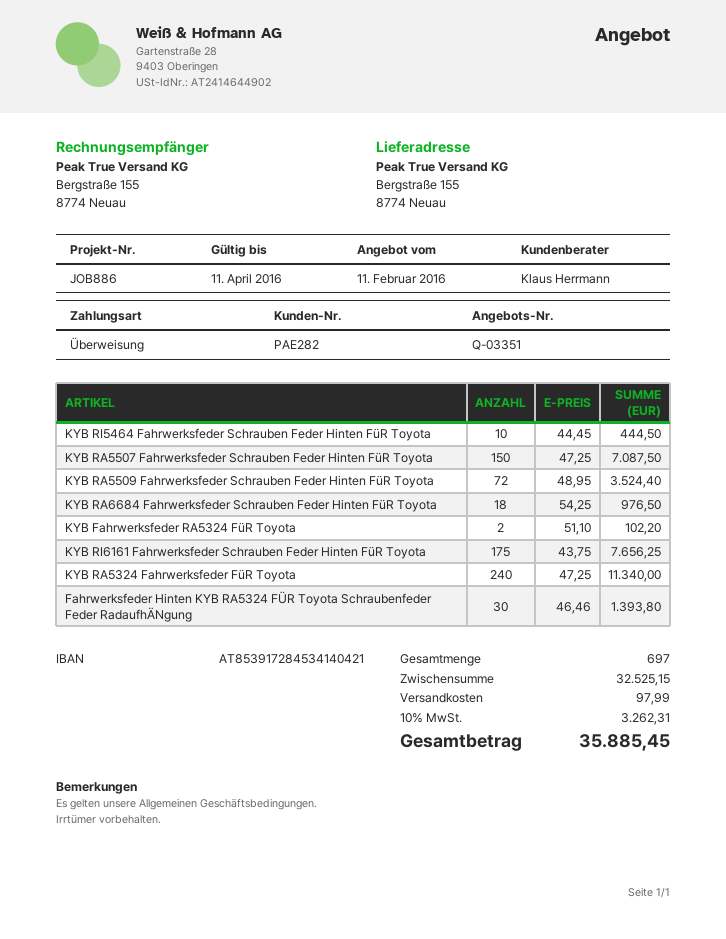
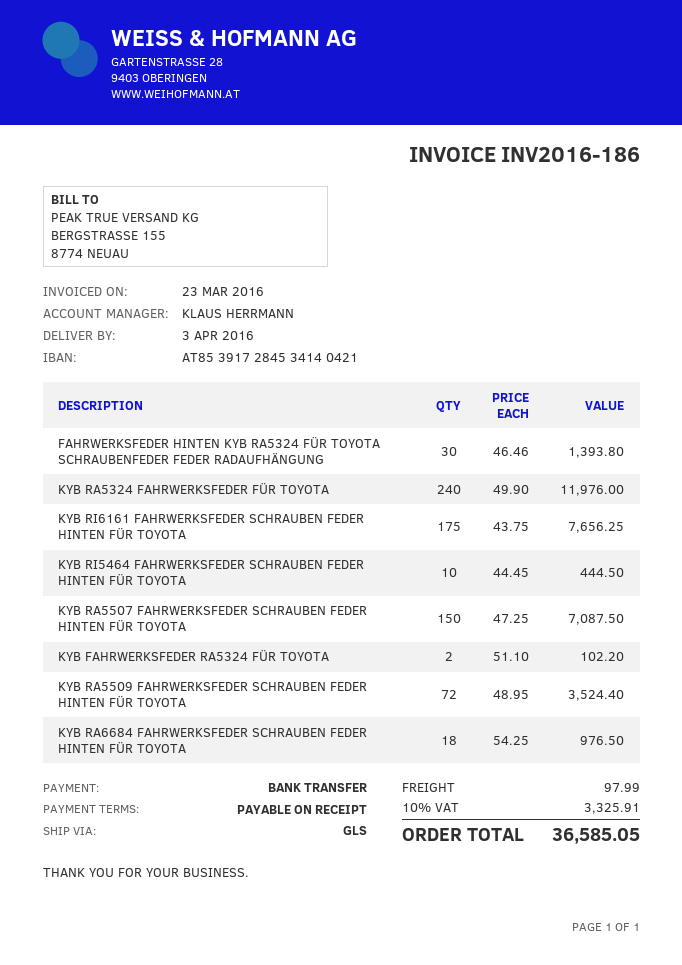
KYB RA5324 Fahrwerksfeder FüR Toyota: 240 x 47.25 = 11340.00 -> 240 x 49.90 = 11976.00
tax: 10% = 3262.31 -> 10% = 3325.91
total: 35885.45 -> 36585.05

